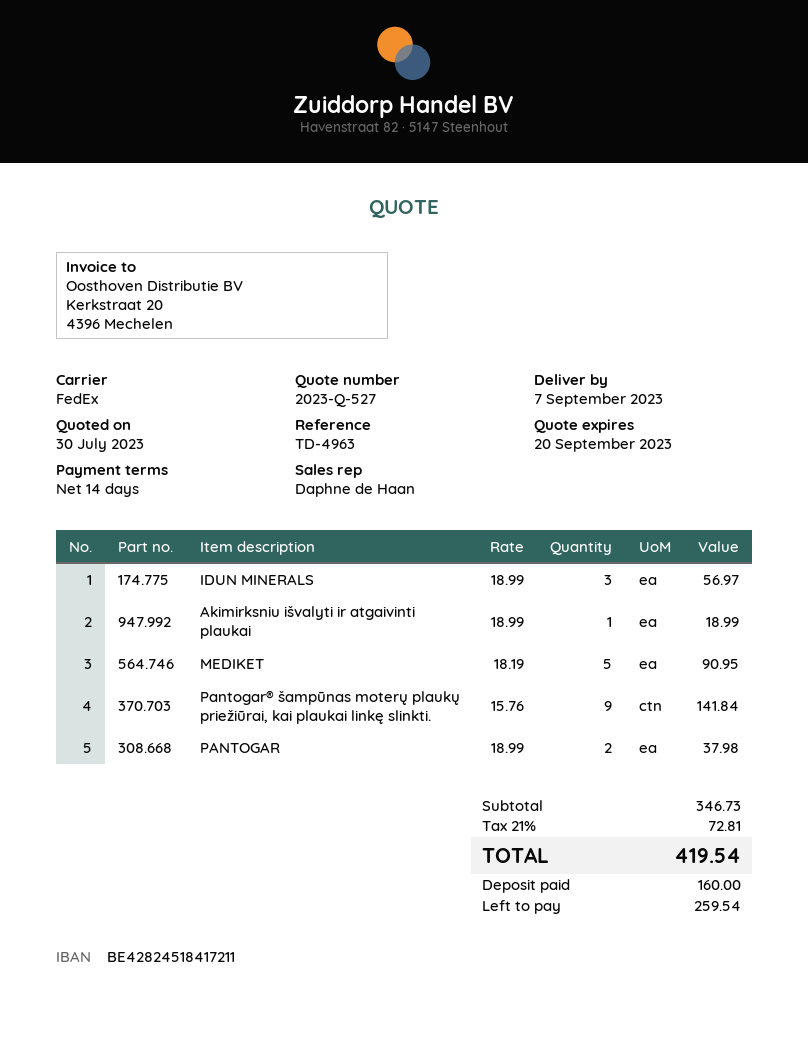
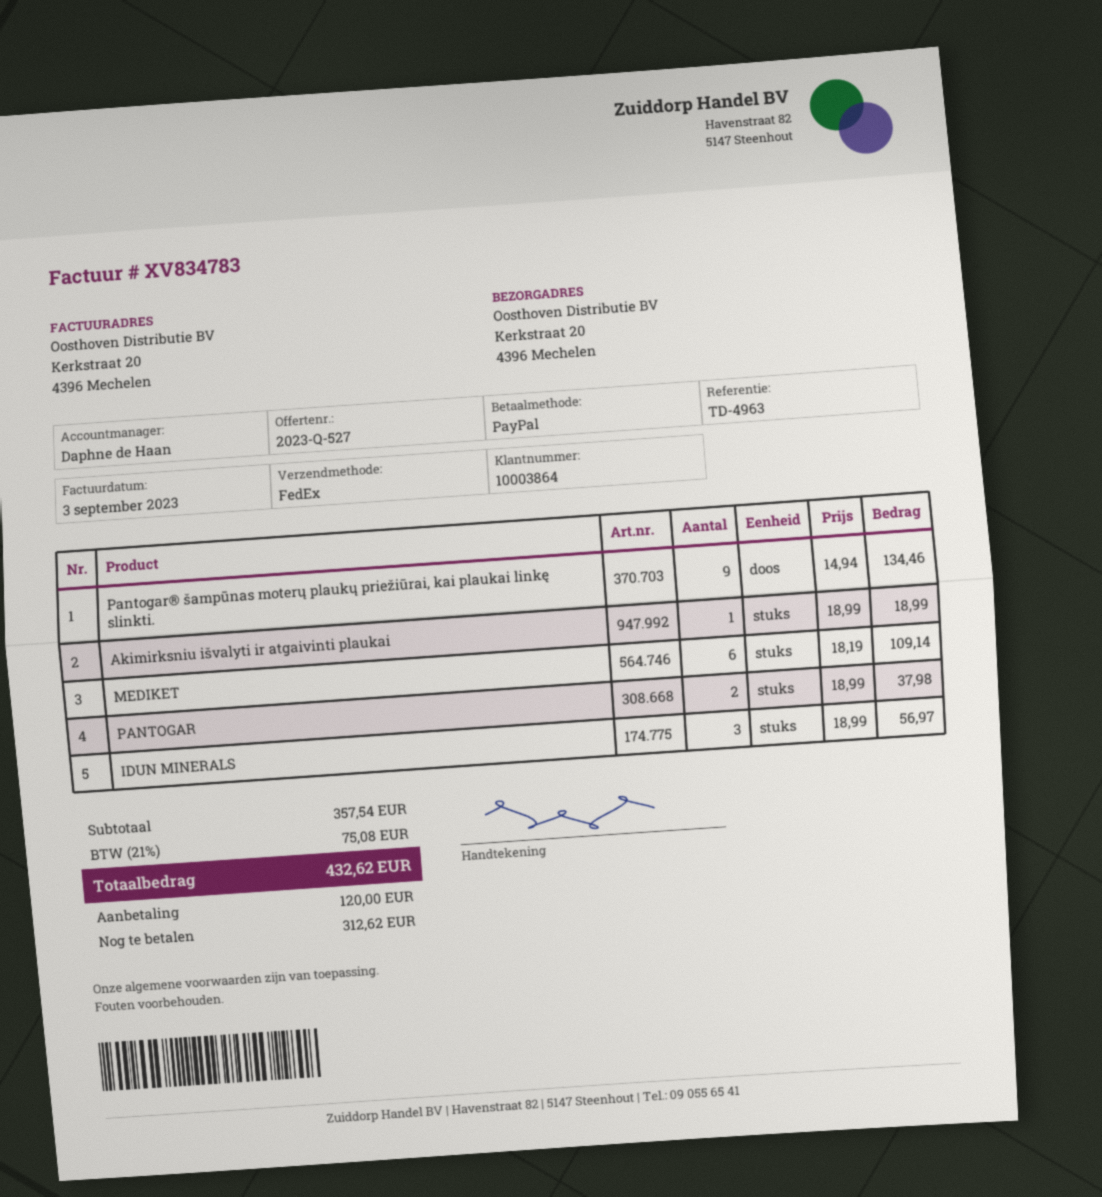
MEDIKET: 5 x 18.19 = 90.95 -> 6 x 18.19 = 109.14
Pantogar® šampūnas moterų plaukų priežiūrai, kai plaukai linkę slinkti.: 9 x 15.76 = 141.84 -> 9 x 14.94 = 134.46
subtotal: 346.73 -> 357.54
tax: 21% = 72.81 -> 21% = 75.08
total: 419.54 -> 432.62
deposit: 160.00 -> 120.00
balance: 259.54 -> 312.62

